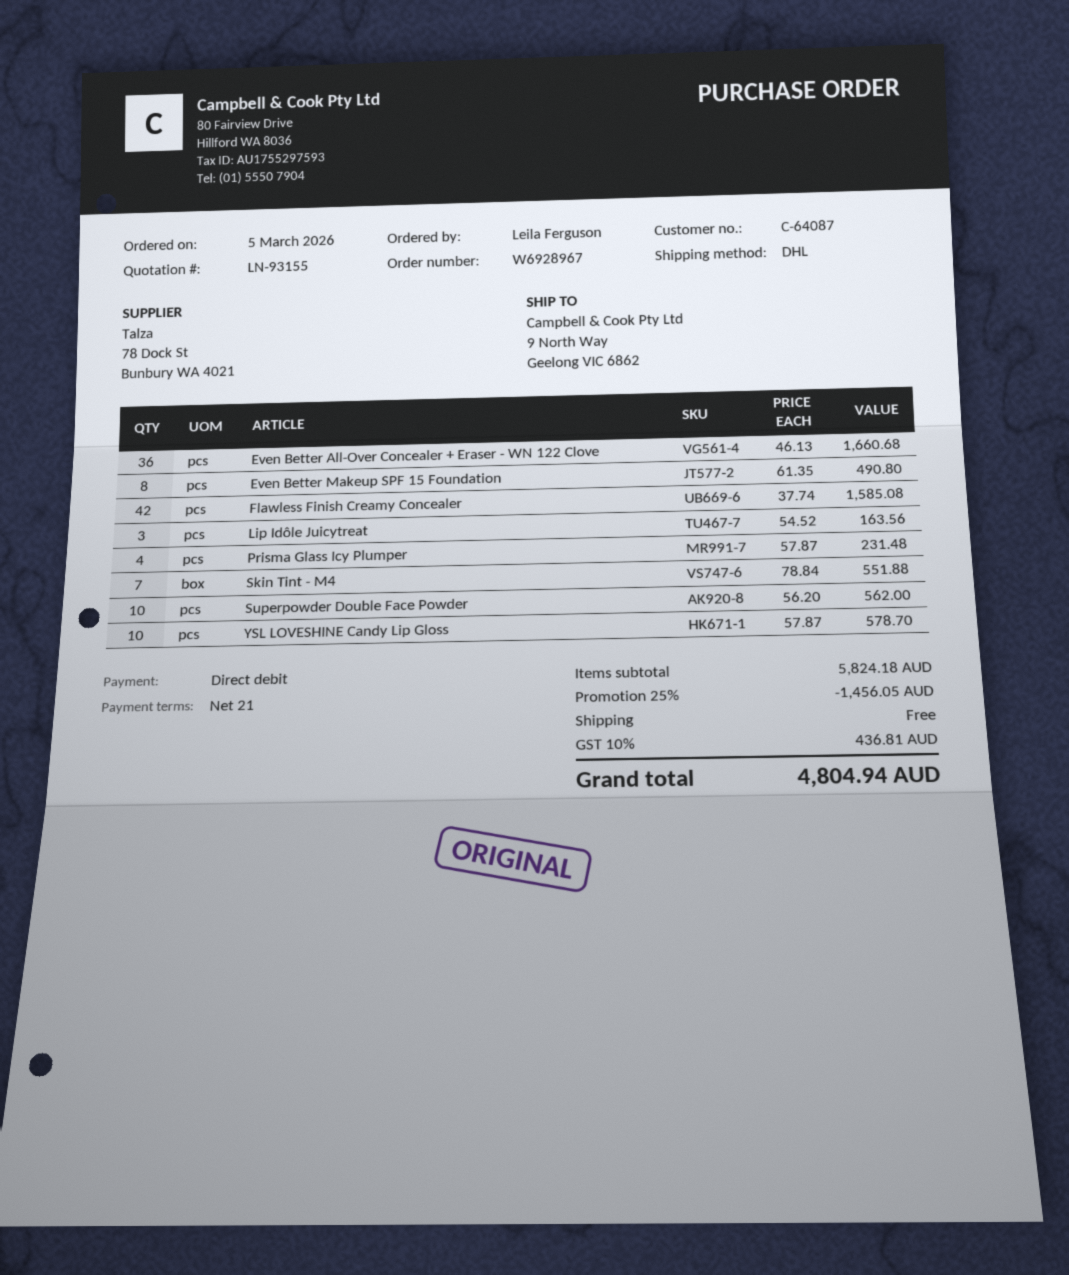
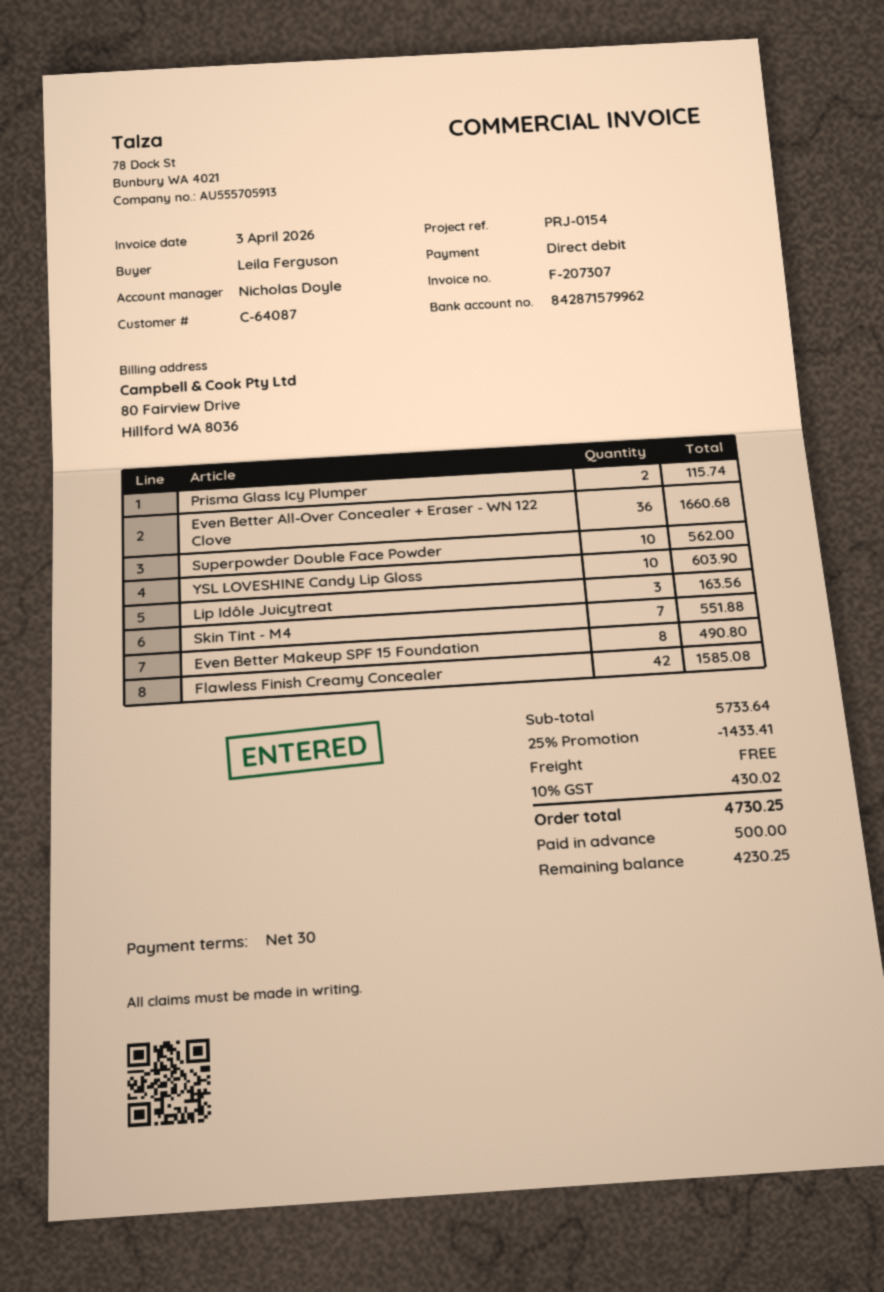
payment terms: 21 days -> 30 days
Prisma Glass Icy Plumper: 4 for 231.48 -> 2 for 115.74
YSL LOVESHINE Candy Lip Gloss: 10 for 578.70 -> 10 for 603.90
subtotal: 5824.18 -> 5733.64
discount: 25% = 1456.05 -> 25% = 1433.41
tax: 10% = 436.81 -> 10% = 430.02
total: 4804.94 -> 4730.25

